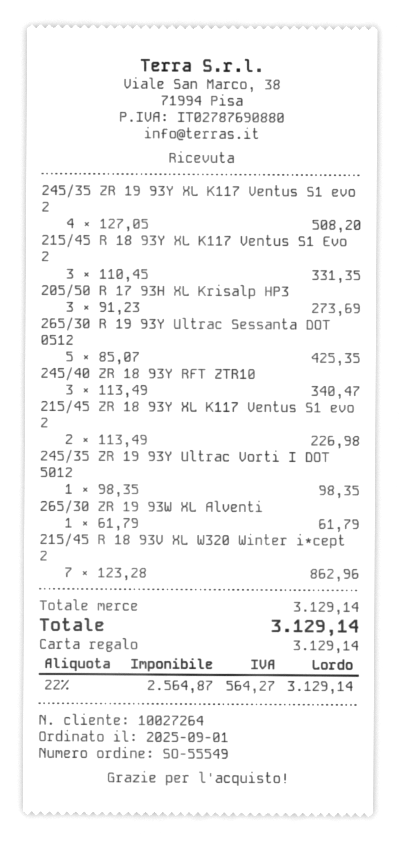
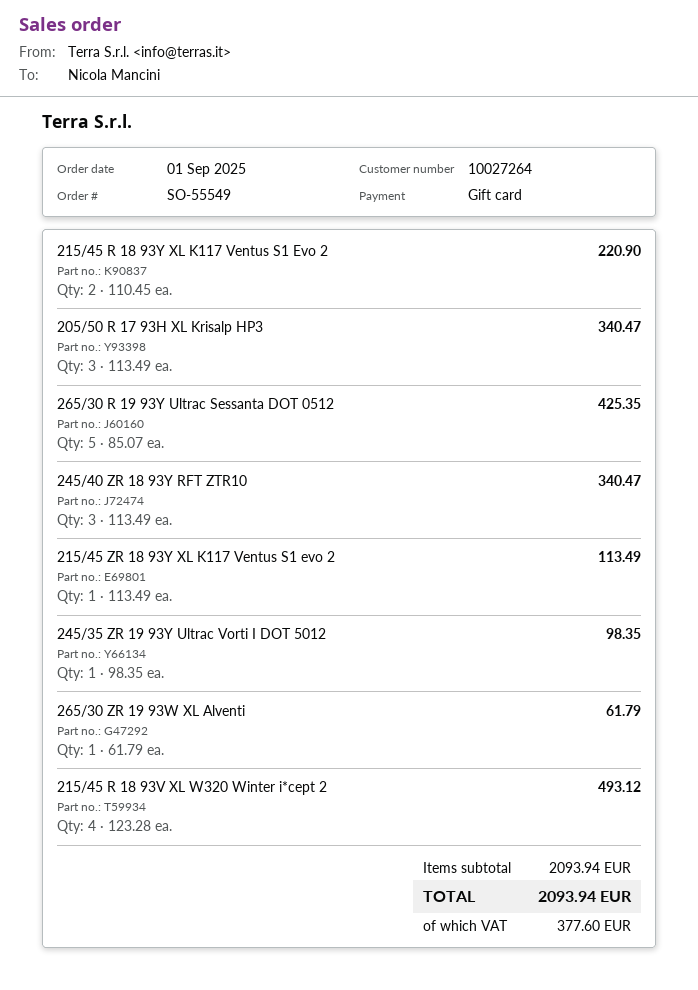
245/35 ZR 19 93Y XL K117 Ventus S1 evo 2: 4 x 127.05 = 508.20 -> none
215/45 R 18 93Y XL K117 Ventus S1 Evo 2: 3 x 110.45 = 331.35 -> 2 x 110.45 = 220.90
205/50 R 17 93H XL Krisalp HP3: 3 x 91.23 = 273.69 -> 3 x 113.49 = 340.47
215/45 ZR 18 93Y XL K117 Ventus S1 evo 2: 2 x 113.49 = 226.98 -> 1 x 113.49 = 113.49
215/45 R 18 93V XL W320 Winter i*cept 2: 7 x 123.28 = 862.96 -> 4 x 123.28 = 493.12
subtotal: 3129.14 -> 2093.94
tax: 564.27 -> 377.60
total: 3129.14 -> 2093.94

